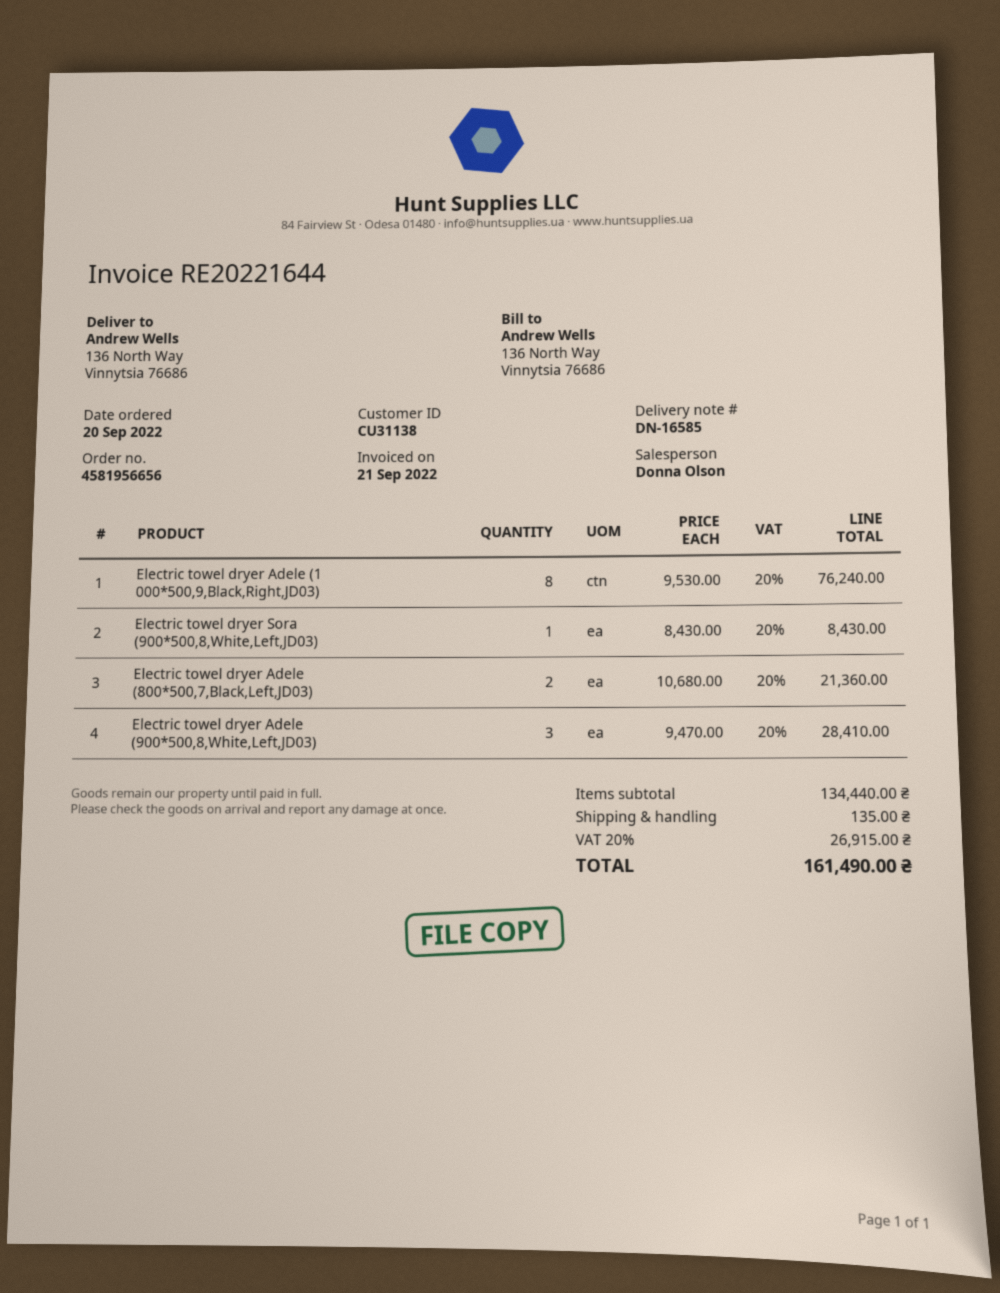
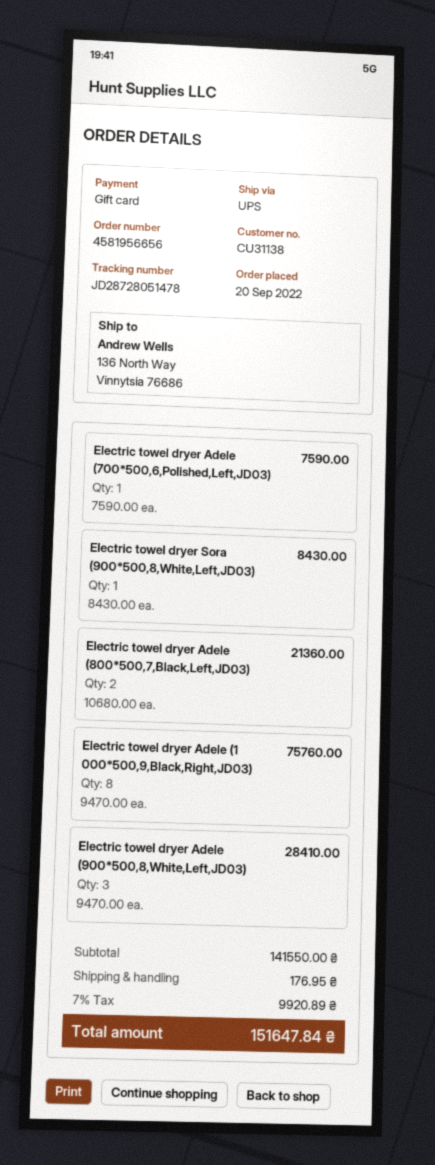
Electric towel dryer Adele (1 000*500,9,Black,Right,JD03): 8 x 9530.00 = 76240.00 -> 8 x 9470.00 = 75760.00
Electric towel dryer Adele (700*500,6,Polished,Left,JD03): none -> 1 x 7590.00 = 7590.00
subtotal: 134440.00 -> 141550.00
shipping: 135.00 -> 176.95
tax: 20% = 26915.00 -> 7% = 9920.89
total: 161490.00 -> 151647.84

